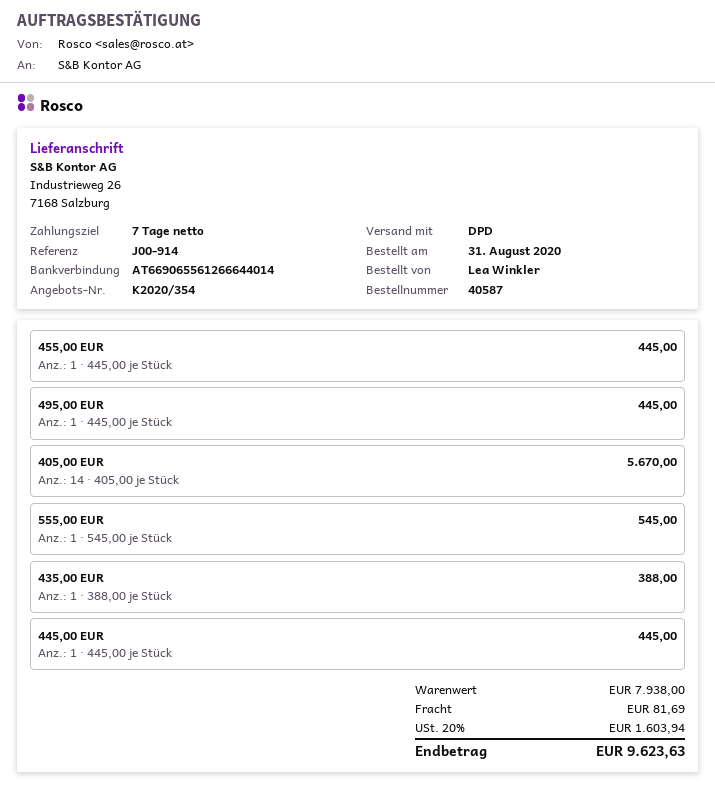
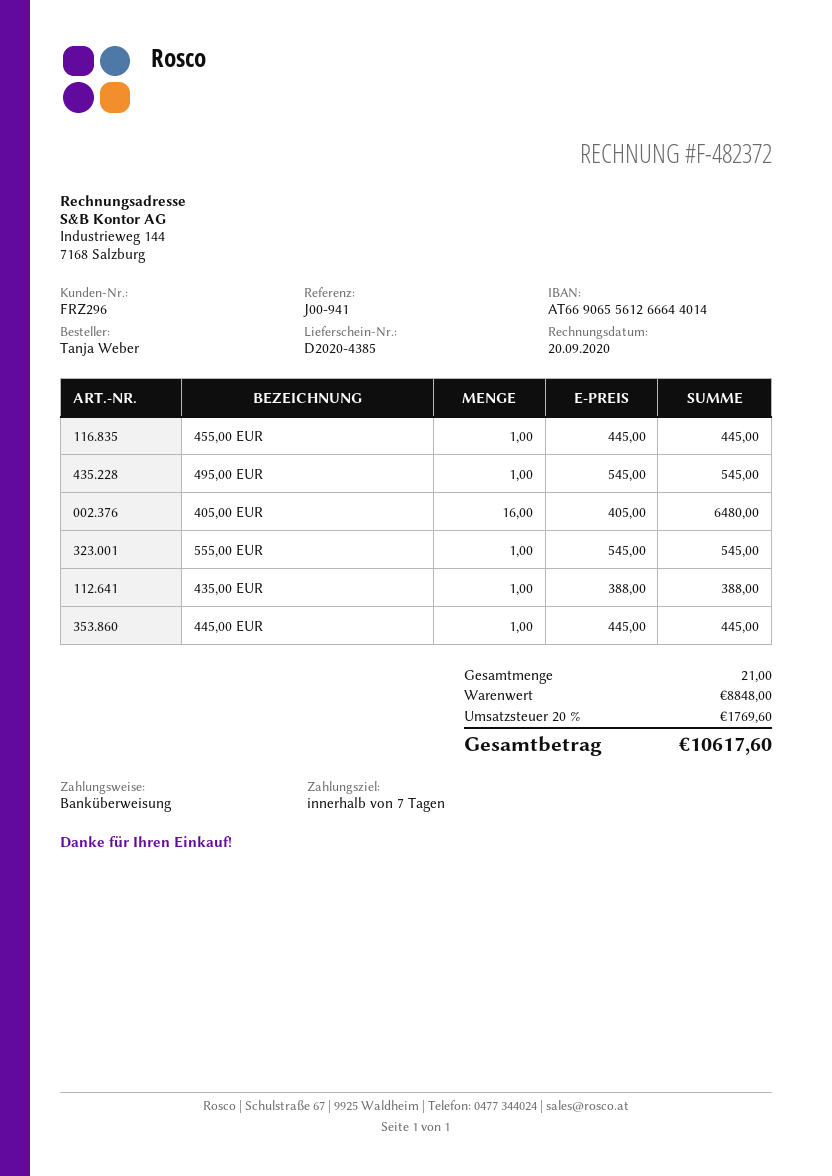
reference: J00-914 -> J00-941
ordered by: Lea Winkler -> Tanja Weber
495,00 EUR: 1 x 445.00 = 445.00 -> 1 x 545.00 = 545.00
405,00 EUR: 14 x 405.00 = 5670.00 -> 16 x 405.00 = 6480.00
subtotal: 7938.00 -> 8848.00
shipping: 81.69 -> none
tax: 20% = 1603.94 -> 20% = 1769.60
total: 9623.63 -> 10617.60

